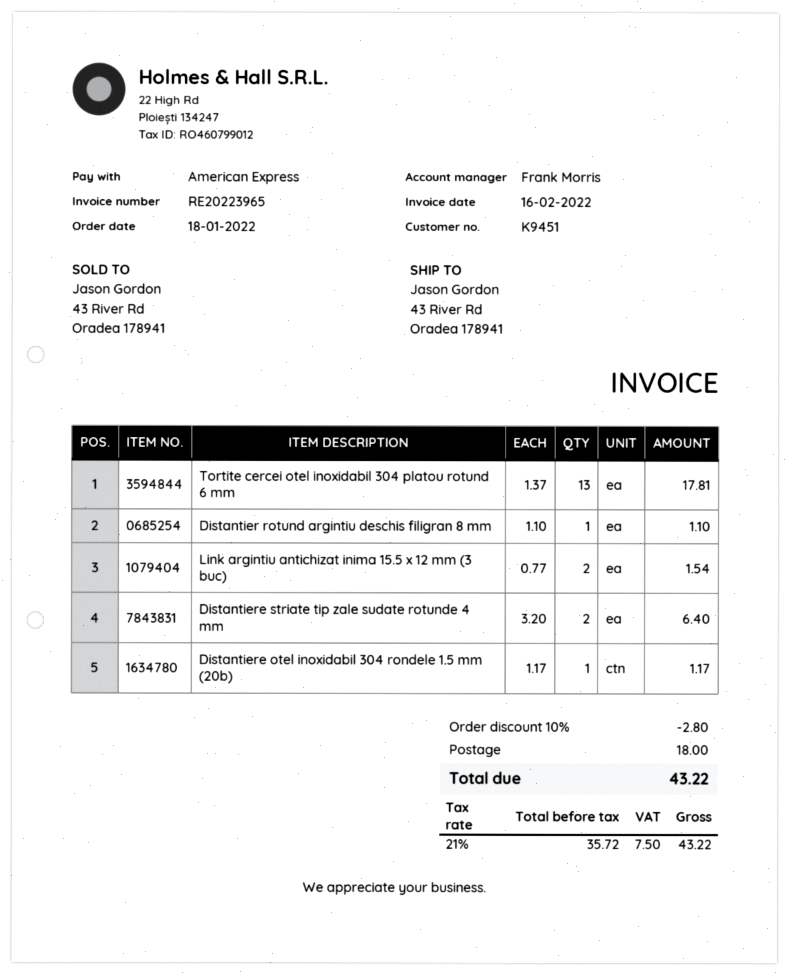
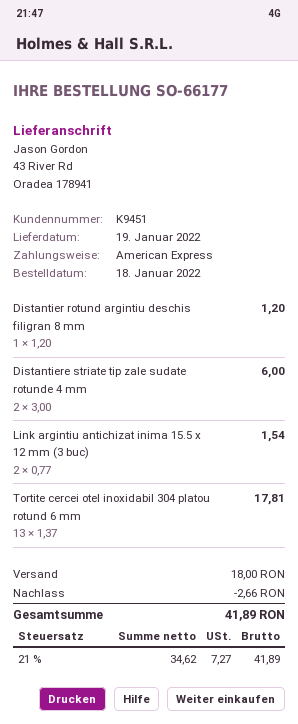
Distantier rotund argintiu deschis filigran 8 mm: 1 x 1.10 = 1.10 -> 1 x 1.20 = 1.20
Distantiere striate tip zale sudate rotunde 4 mm: 2 x 3.20 = 6.40 -> 2 x 3.00 = 6.00
Distantiere otel inoxidabil 304 rondele 1.5 mm (20b): 1 x 1.17 = 1.17 -> none
discount: 2.80 -> 2.66
net: 35.72 -> 34.62
tax: 21% = 7.50 -> 21% = 7.27
total: 43.22 -> 41.89

